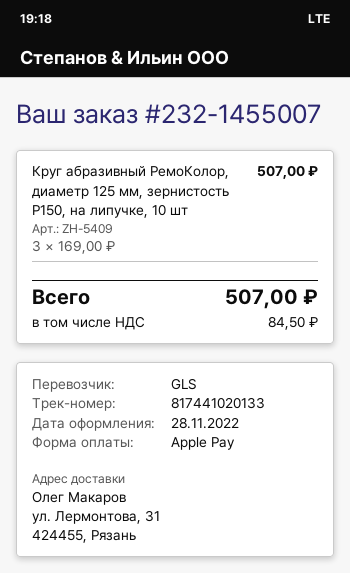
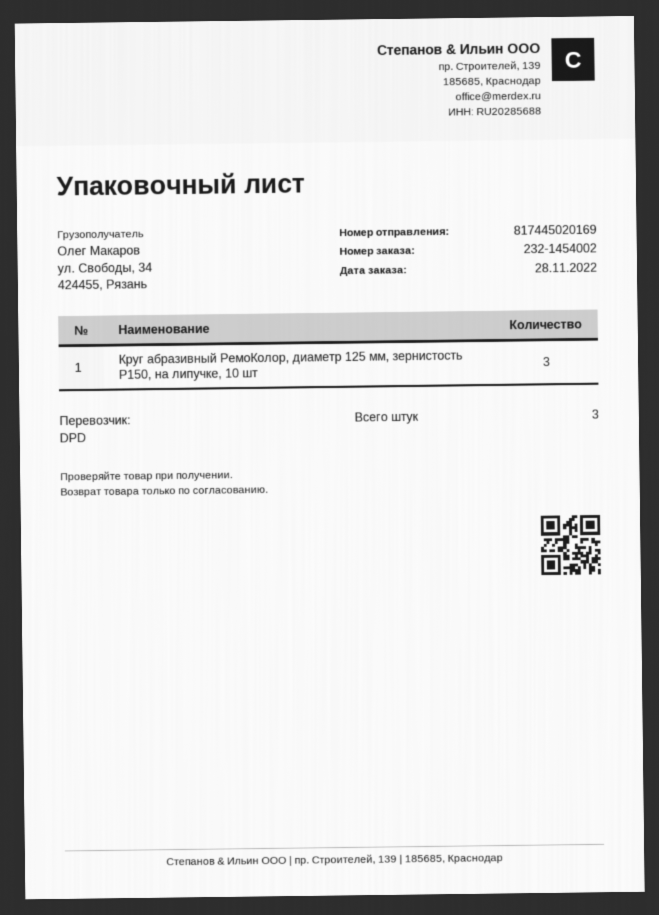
order number: 232-1455007 -> 232-1454002
shipping method: GLS -> DPD
tracking number: 817441020133 -> 817445020169
ship to: ул. Лермонтова, 31, 424455, Рязань -> ул. Свободы, 34, 424455, Рязань

